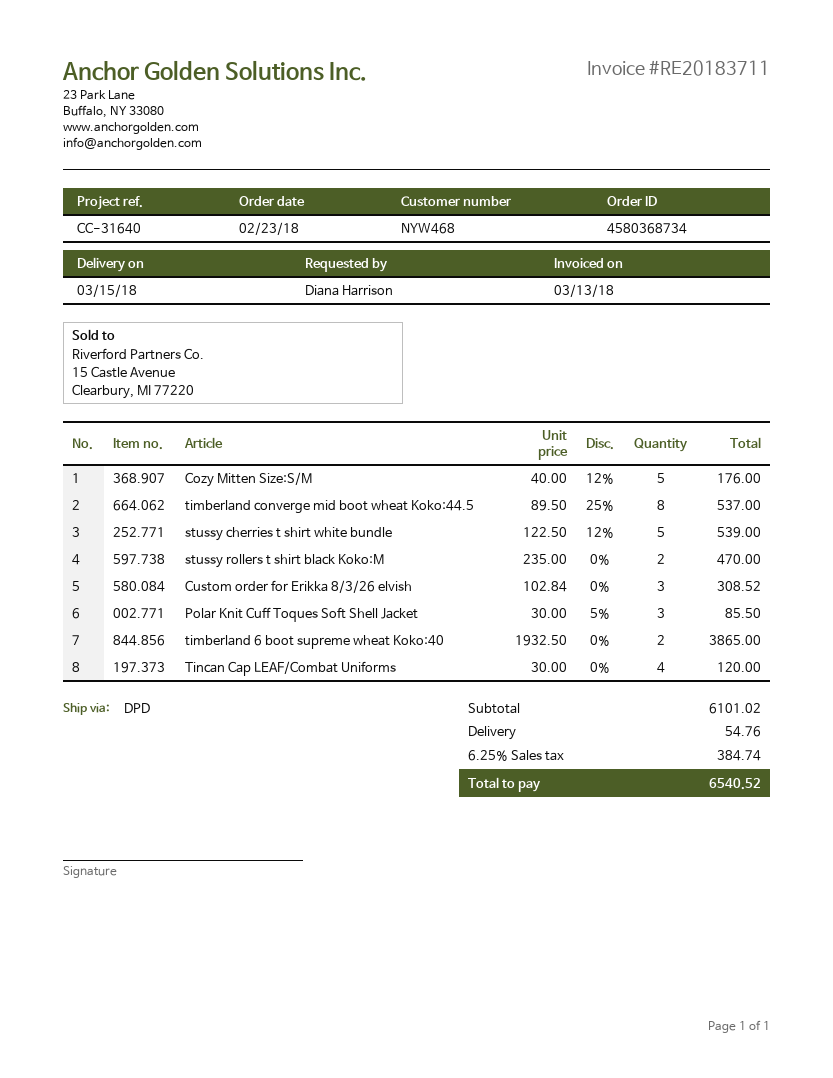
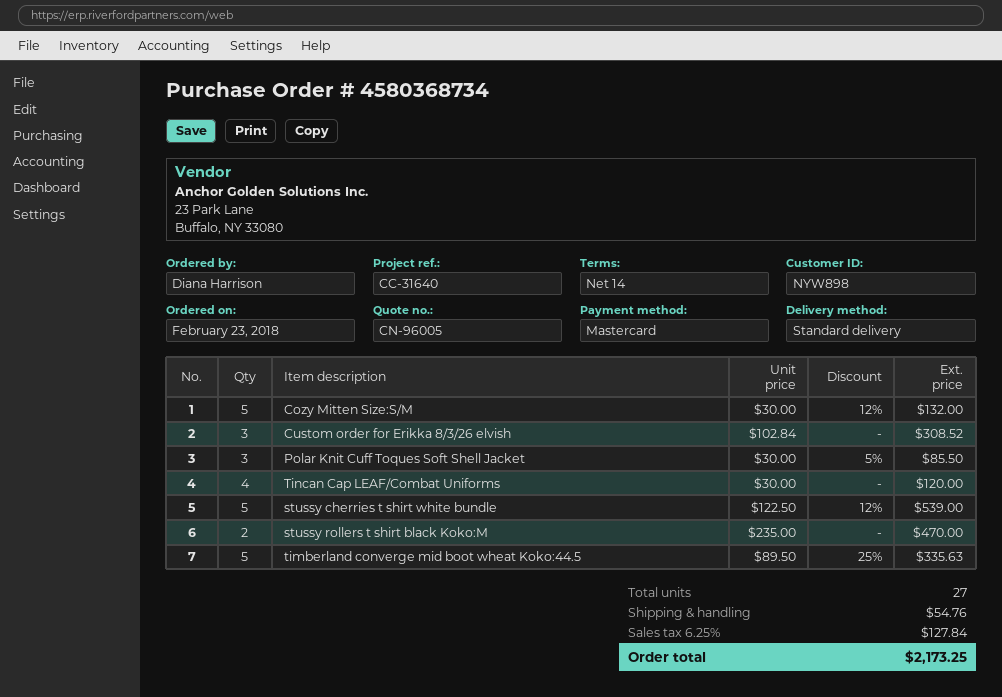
customer number: NYW468 -> NYW898
shipping method: DPD -> standard
Cozy Mitten Size:S/M: 5 x 40.00 - 12% = 176.00 -> 5 x 30.00 - 12% = 132.00
timberland converge mid boot wheat Koko:44.5: 8 x 89.50 - 25% = 537.00 -> 5 x 89.50 - 25% = 335.63
timberland 6 boot supreme wheat Koko:40: 2 x 1932.50 = 3865.00 -> none
tax: 6.25% = 384.74 -> 6.25% = 127.84
total: 6540.52 -> 2173.25

